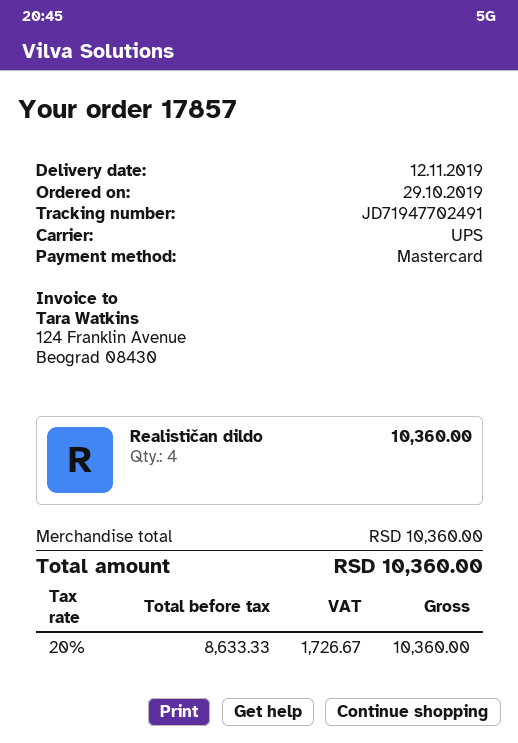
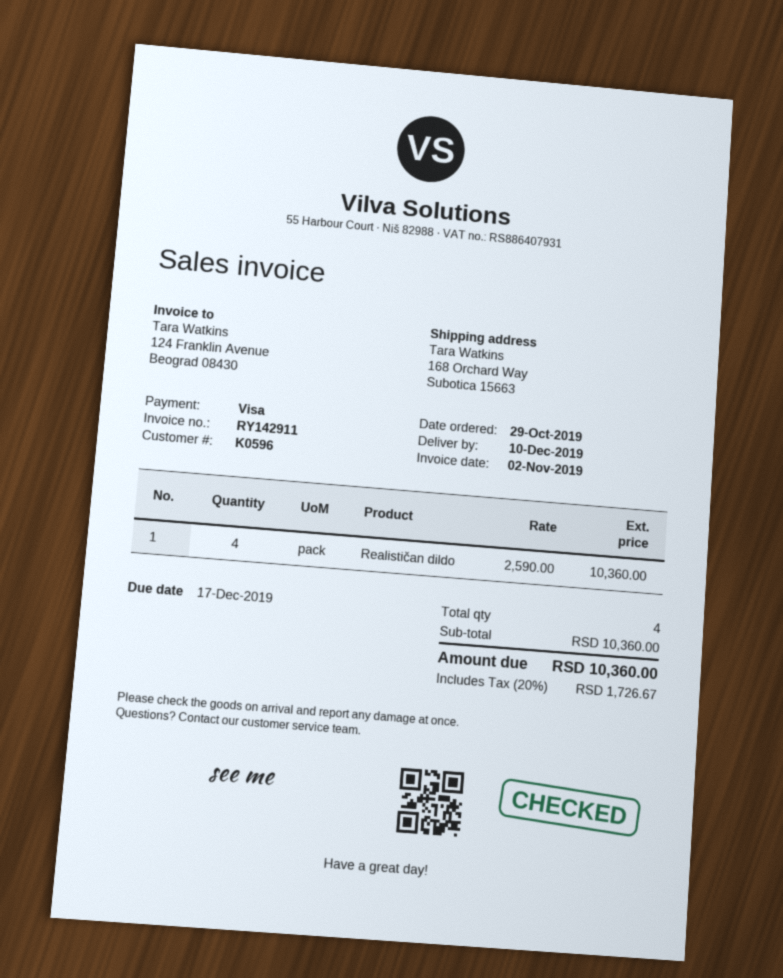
delivery date: 2019-11-12 -> 2019-12-10
payment method: Mastercard -> Visa

